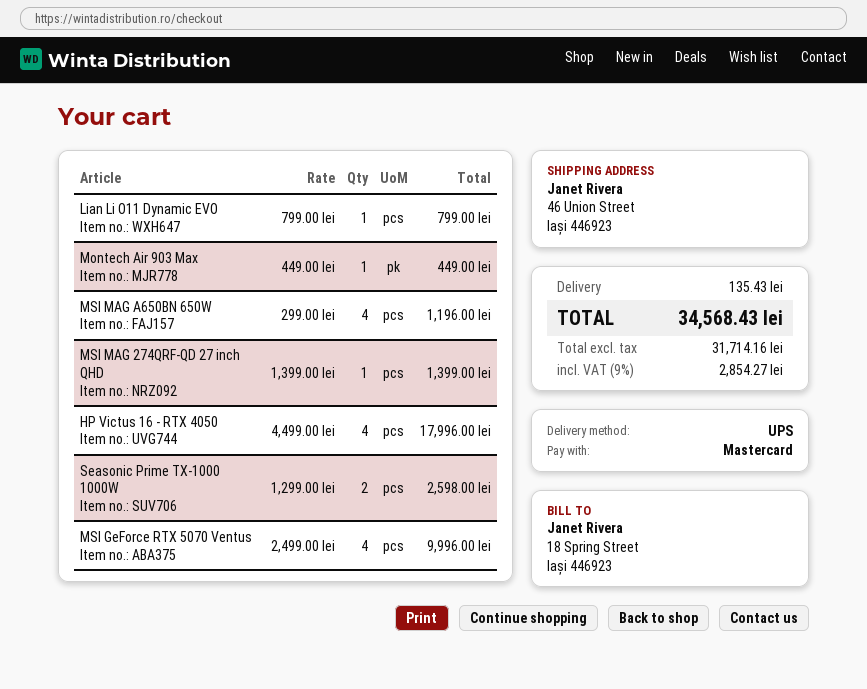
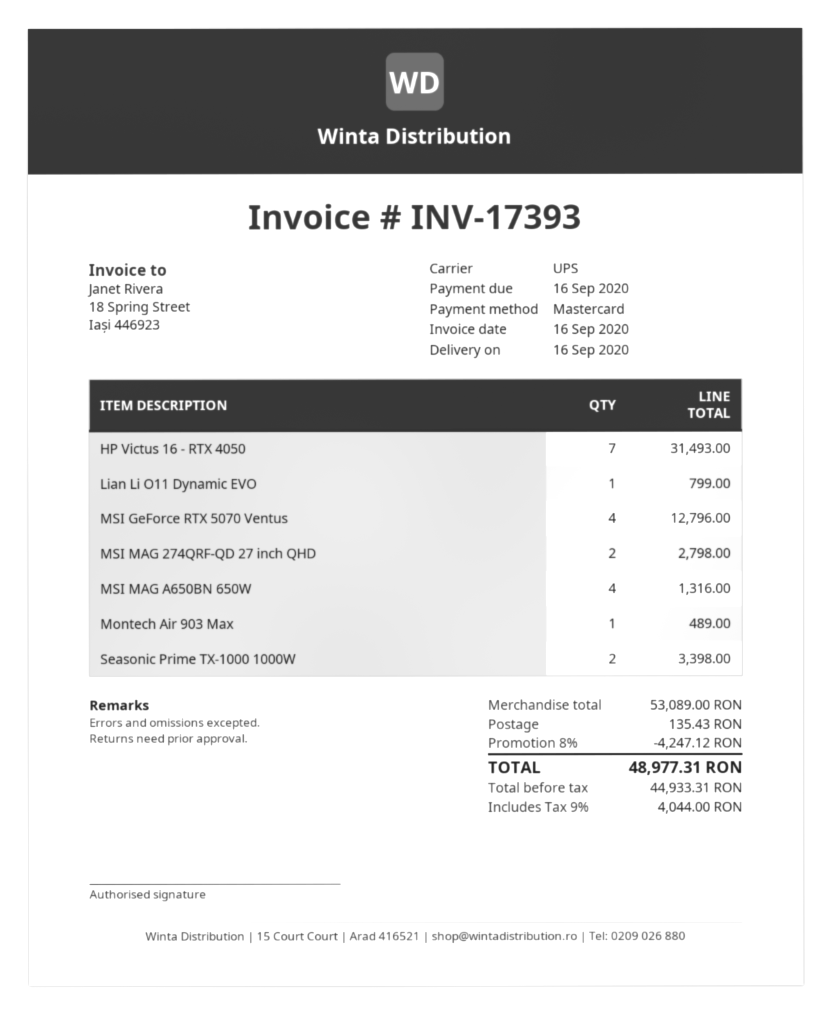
Montech Air 903 Max: 1 for 449.00 -> 1 for 489.00
MSI MAG A650BN 650W: 4 for 1196.00 -> 4 for 1316.00
MSI MAG 274QRF-QD 27 inch QHD: 1 for 1399.00 -> 2 for 2798.00
HP Victus 16 - RTX 4050: 4 for 17996.00 -> 7 for 31493.00
Seasonic Prime TX-1000 1000W: 2 for 2598.00 -> 2 for 3398.00
MSI GeForce RTX 5070 Ventus: 4 for 9996.00 -> 4 for 12796.00
discount: none -> 8% = 4247.12
net: 31714.16 -> 44933.31
tax: 9% = 2854.27 -> 9% = 4044.00
total: 34568.43 -> 48977.31

